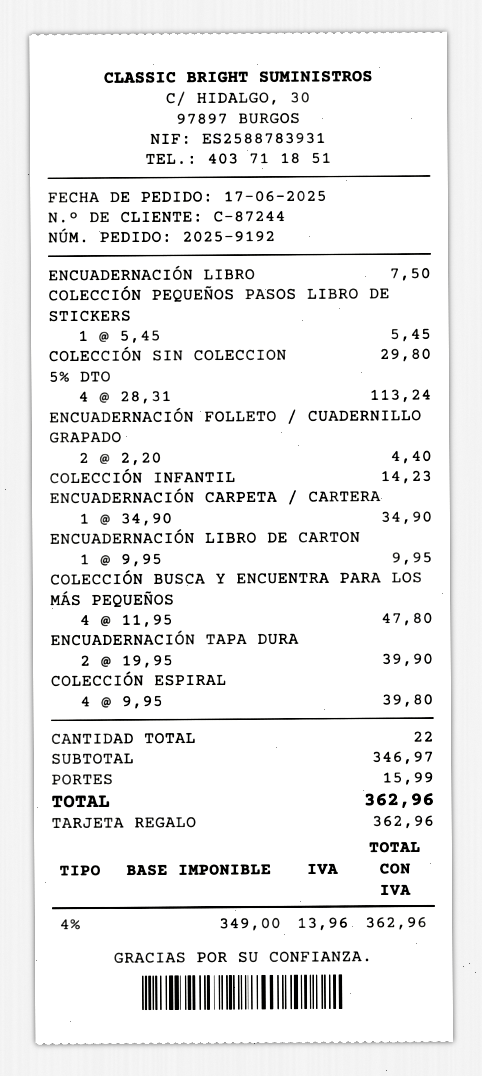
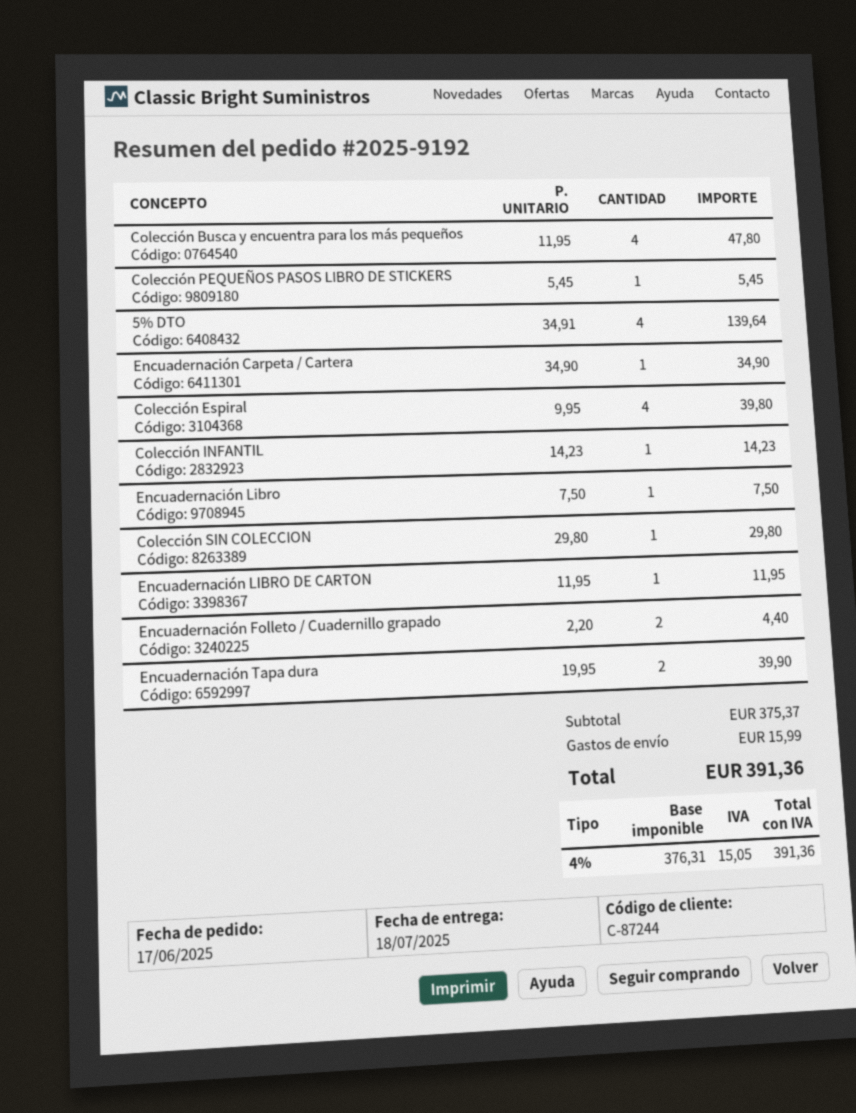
5% DTO: 4 x 28.31 = 113.24 -> 4 x 34.91 = 139.64
ENCUADERNACIÓN LIBRO DE CARTON: 1 x 9.95 = 9.95 -> 1 x 11.95 = 11.95
subtotal: 346.97 -> 375.37
net: 349.00 -> 376.31
tax: 4% = 13.96 -> 4% = 15.05
total: 362.96 -> 391.36

